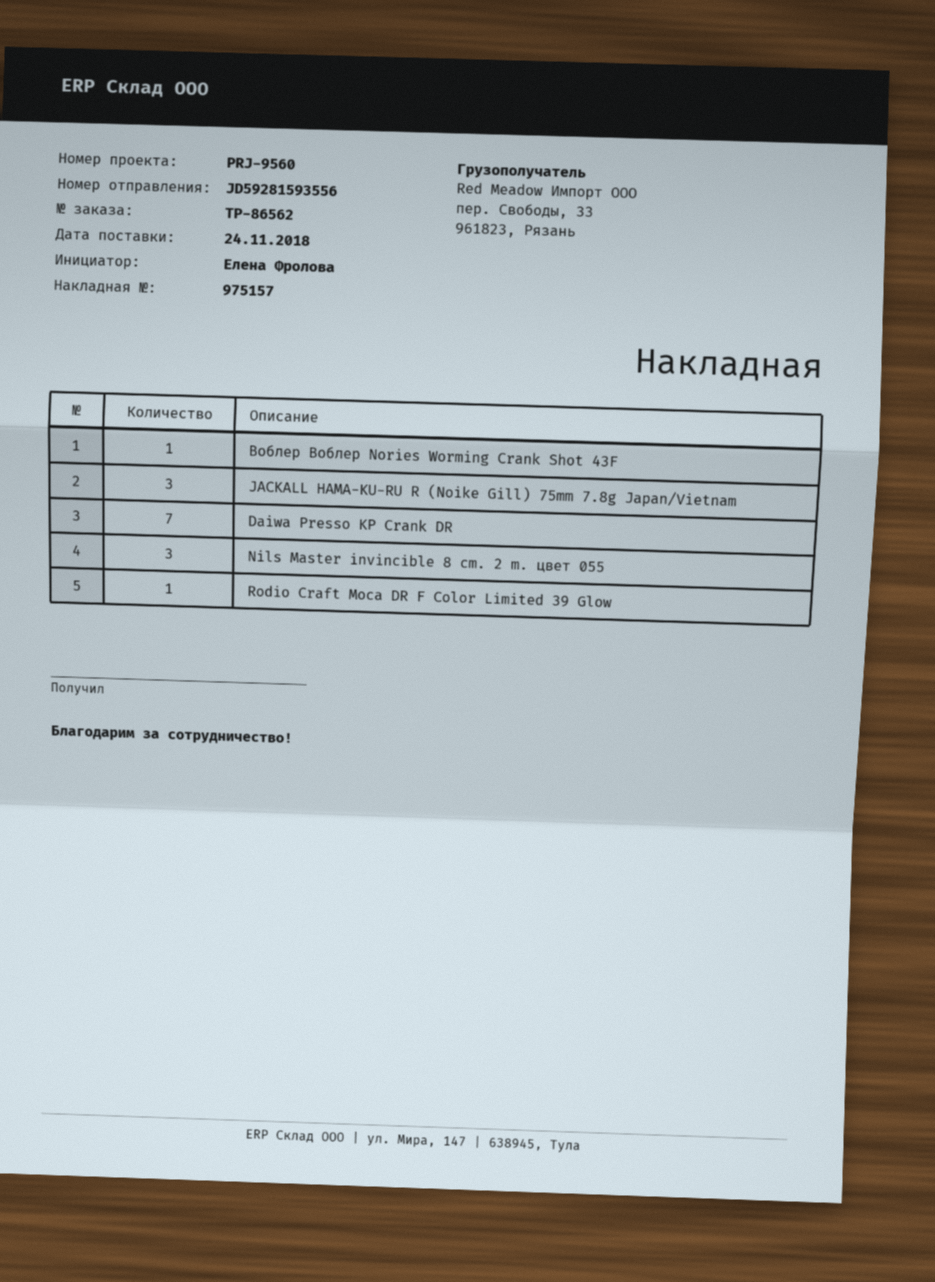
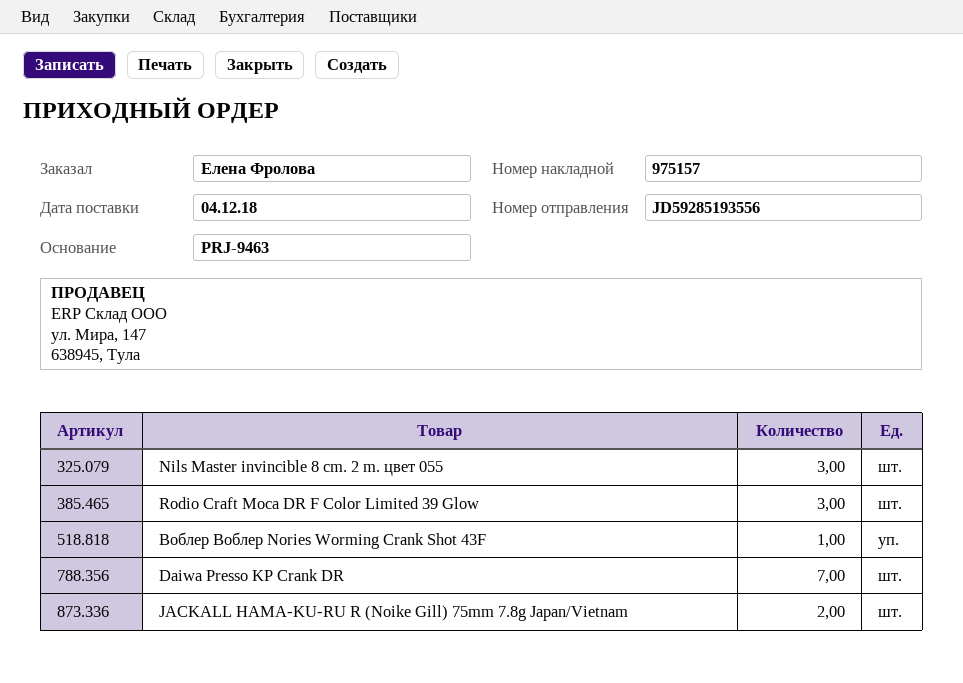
delivery date: 2018-11-24 -> 2018-12-04
reference: PRJ-9560 -> PRJ-9463
tracking number: JD59281593556 -> JD59285193556
JACKALL HAMA-KU-RU R (Noike Gill) 75mm 7.8g Japan/Vietnam: 3 -> 2
Rodio Craft Moca DR F Color Limited 39 Glow: 1 -> 3

